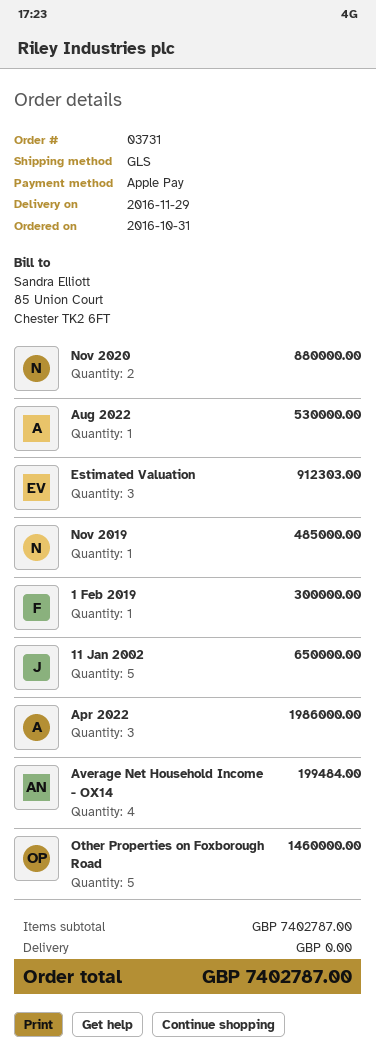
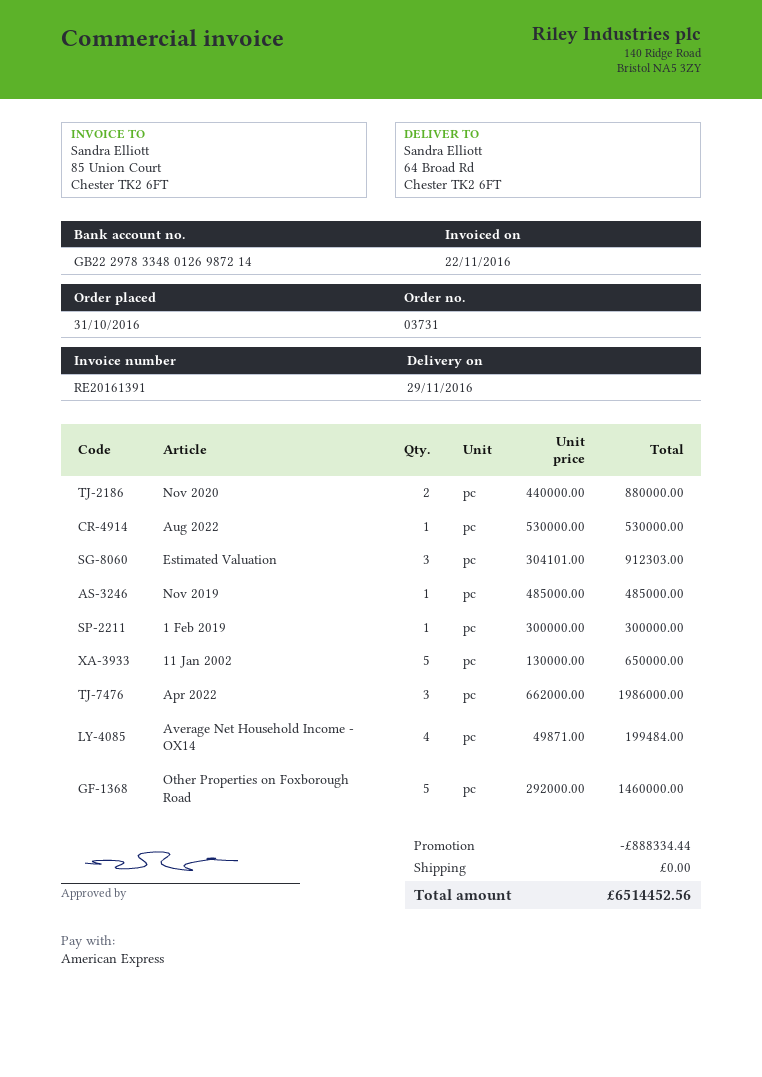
payment method: Apple Pay -> American Express
discount: none -> 888334.44
total: 7402787.00 -> 6514452.56

